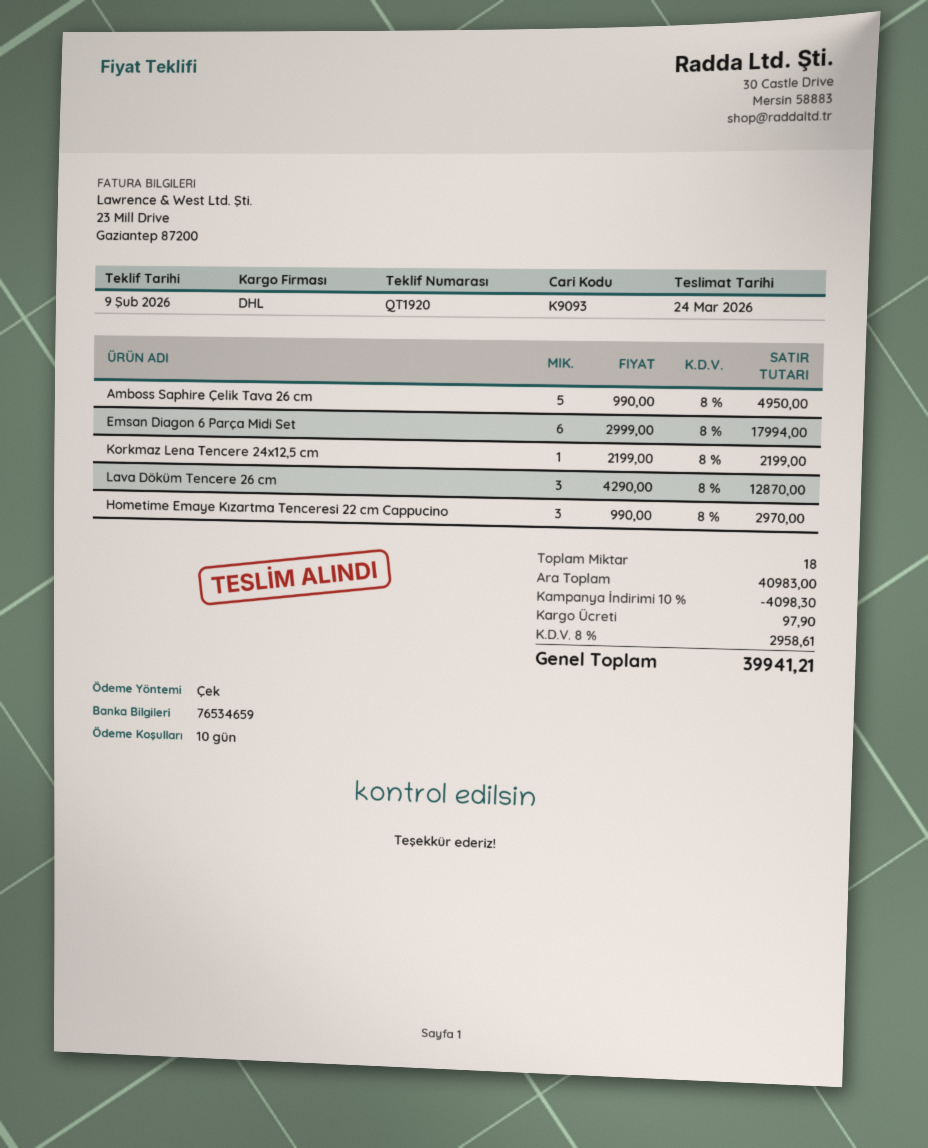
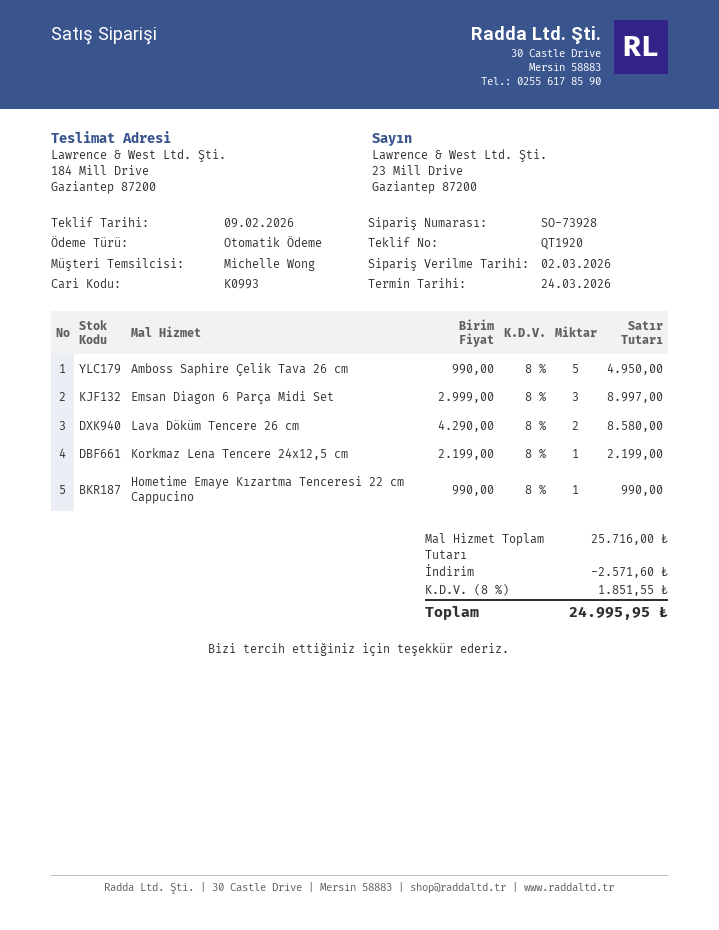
customer number: K9093 -> K0993
payment method: cheque -> direct debit
Emsan Diagon 6 Parça Midi Set: 6 x 2999.00 = 17994.00 -> 3 x 2999.00 = 8997.00
Lava Döküm Tencere 26 cm: 3 x 4290.00 = 12870.00 -> 2 x 4290.00 = 8580.00
Hometime Emaye Kızartma Tenceresi 22 cm Cappucino: 3 x 990.00 = 2970.00 -> 1 x 990.00 = 990.00
subtotal: 40983.00 -> 25716.00
discount: 4098.30 -> 2571.60
shipping: 97.90 -> none
tax: 8% = 2958.61 -> 8% = 1851.55
total: 39941.21 -> 24995.95

